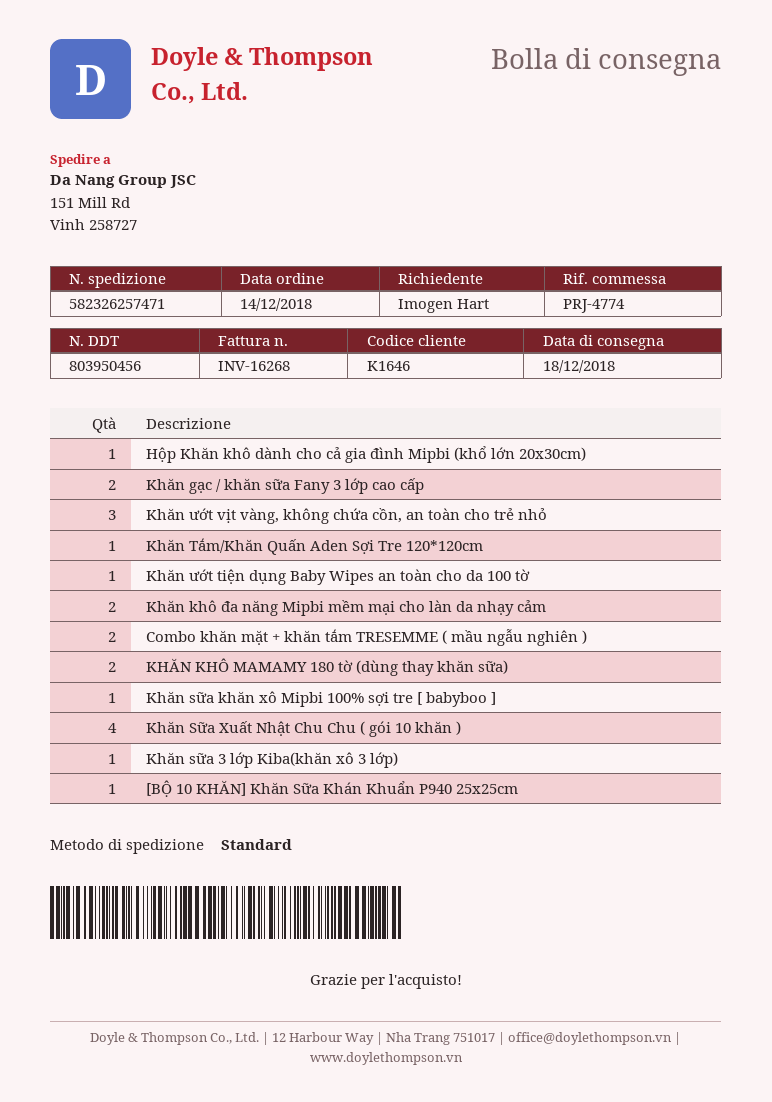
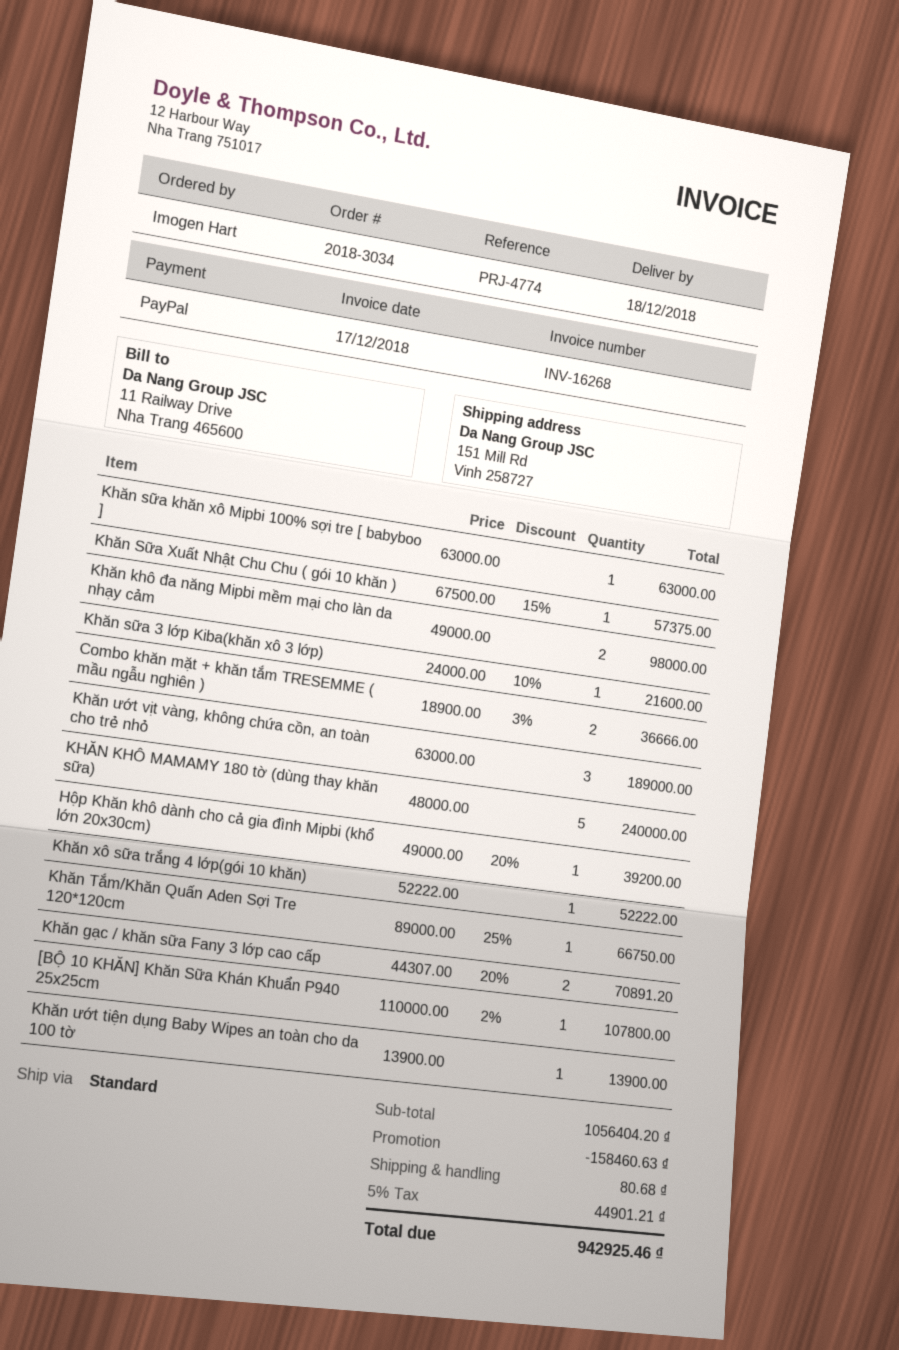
KHĂN KHÔ MAMAMY 180 tờ (dùng thay khăn sữa): 2 -> 5
Khăn Sữa Xuất Nhật Chu Chu ( gói 10 khăn ): 4 -> 1
Khăn xô sữa trắng 4 lớp(gói 10 khăn): none -> 1

